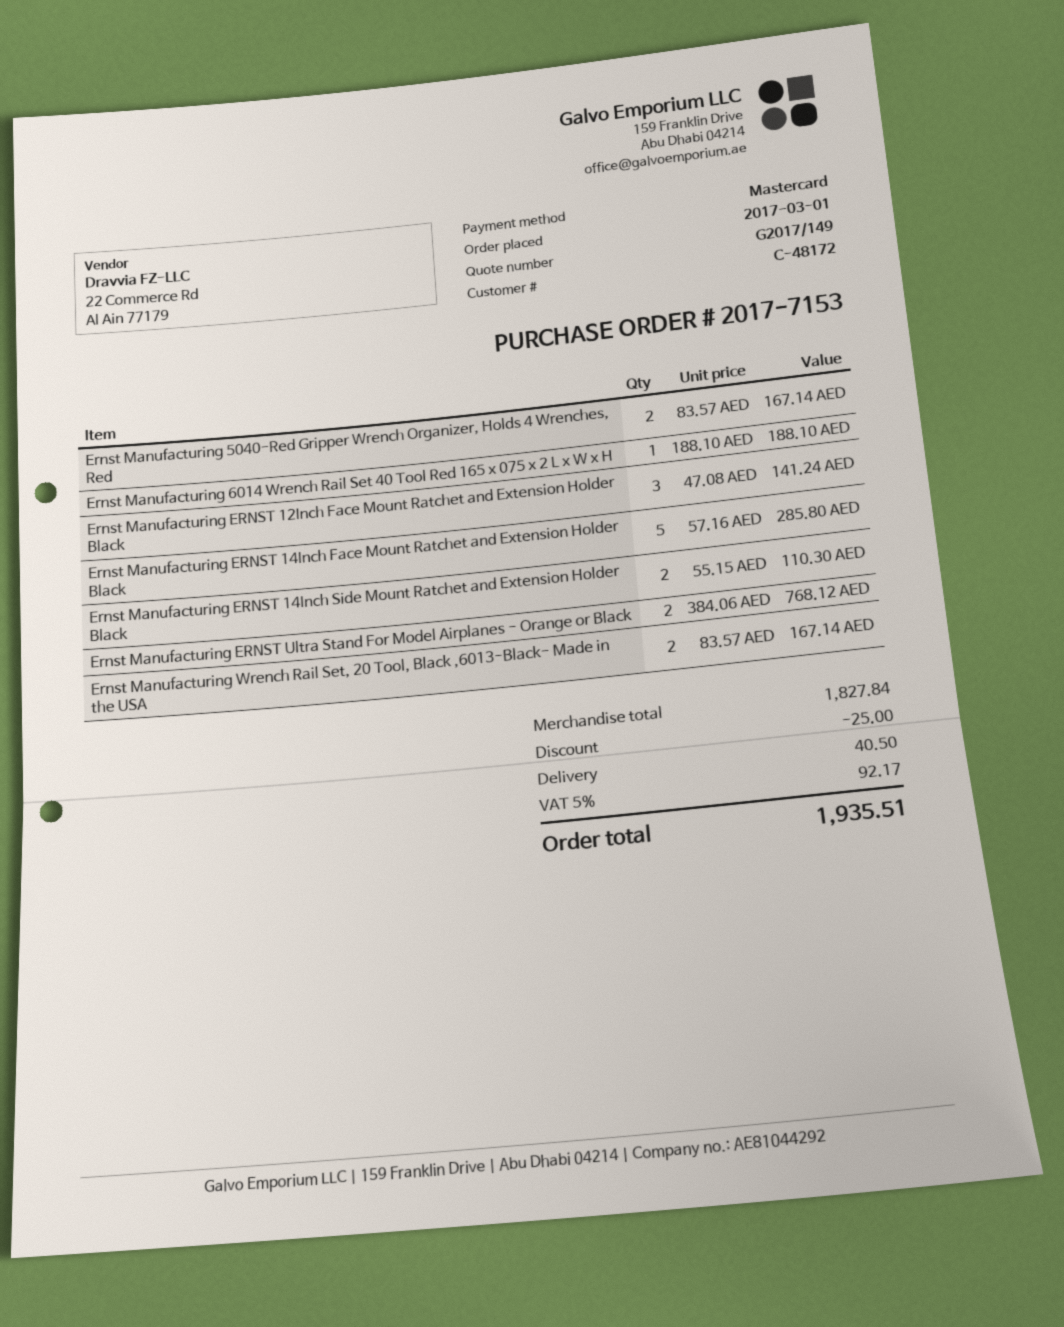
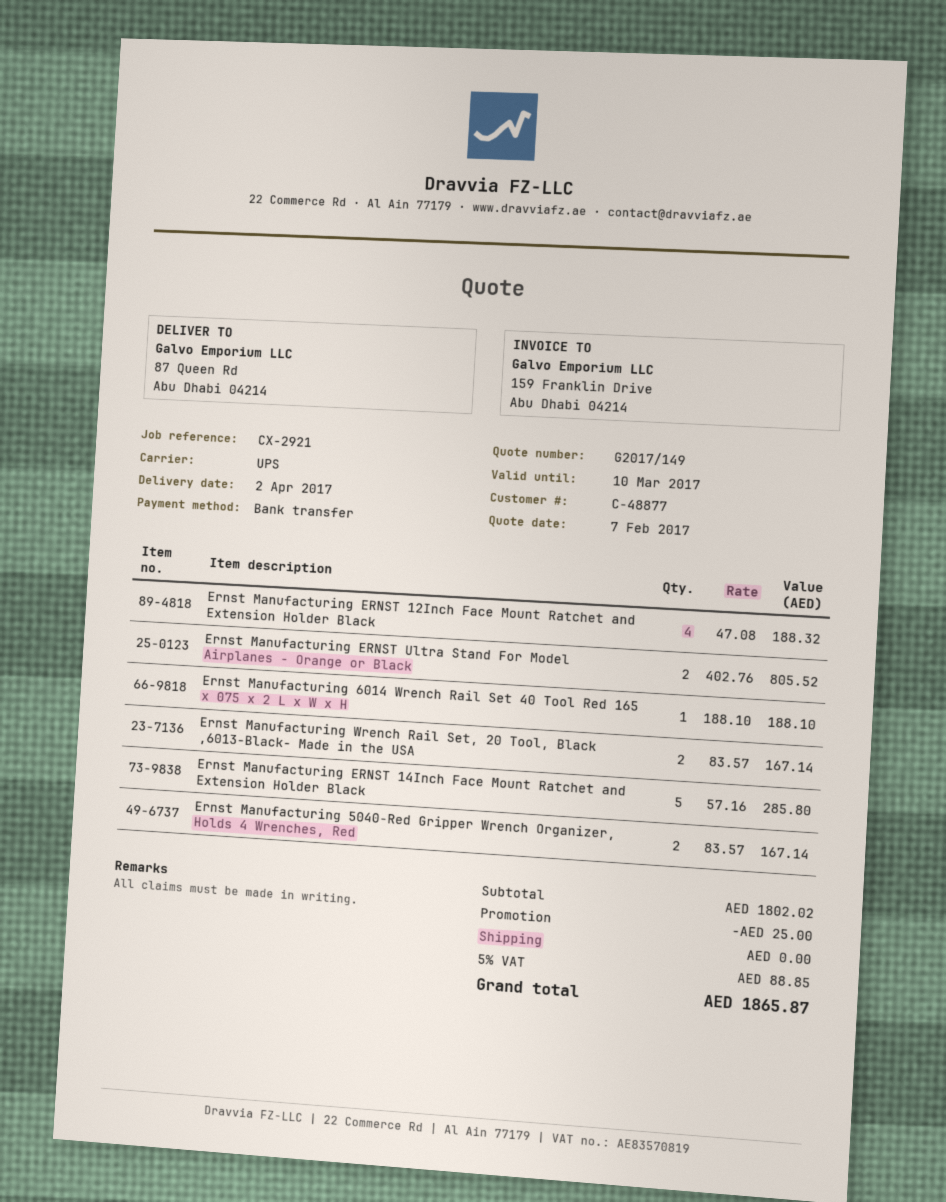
customer number: C-48172 -> C-48877
payment method: Mastercard -> bank transfer
Ernst Manufacturing ERNST 12Inch Face Mount Ratchet and Extension Holder Black: 3 x 47.08 = 141.24 -> 4 x 47.08 = 188.32
Ernst Manufacturing ERNST 14Inch Side Mount Ratchet and Extension Holder Black: 2 x 55.15 = 110.30 -> none
Ernst Manufacturing ERNST Ultra Stand For Model Airplanes - Orange or Black: 2 x 384.06 = 768.12 -> 2 x 402.76 = 805.52
subtotal: 1827.84 -> 1802.02
shipping: 40.50 -> 0.00
tax: 5% = 92.17 -> 5% = 88.85
total: 1935.51 -> 1865.87

